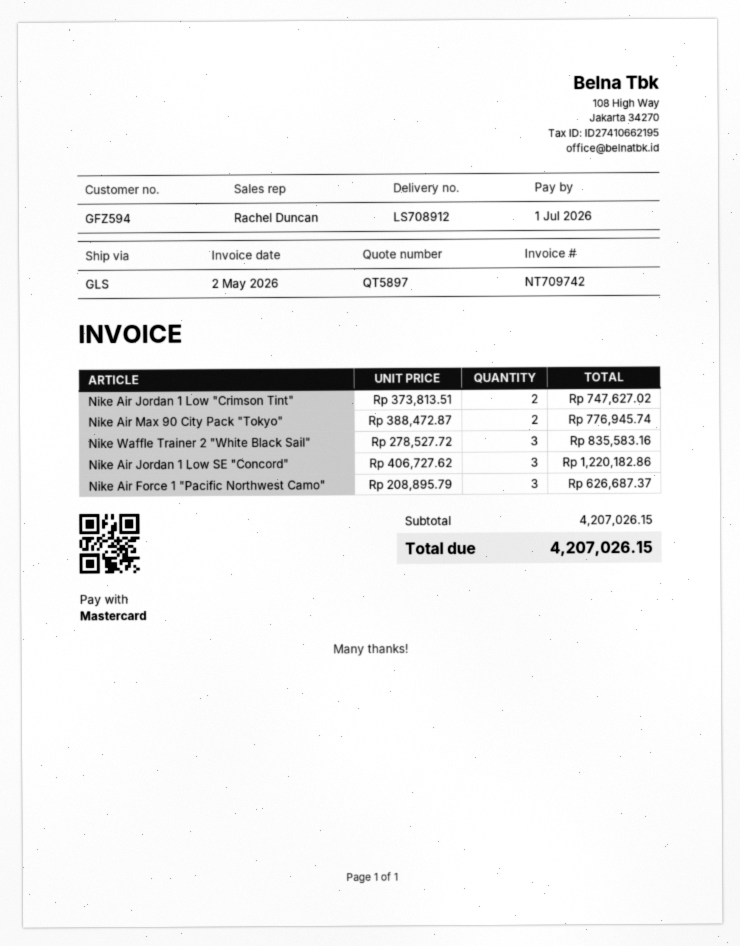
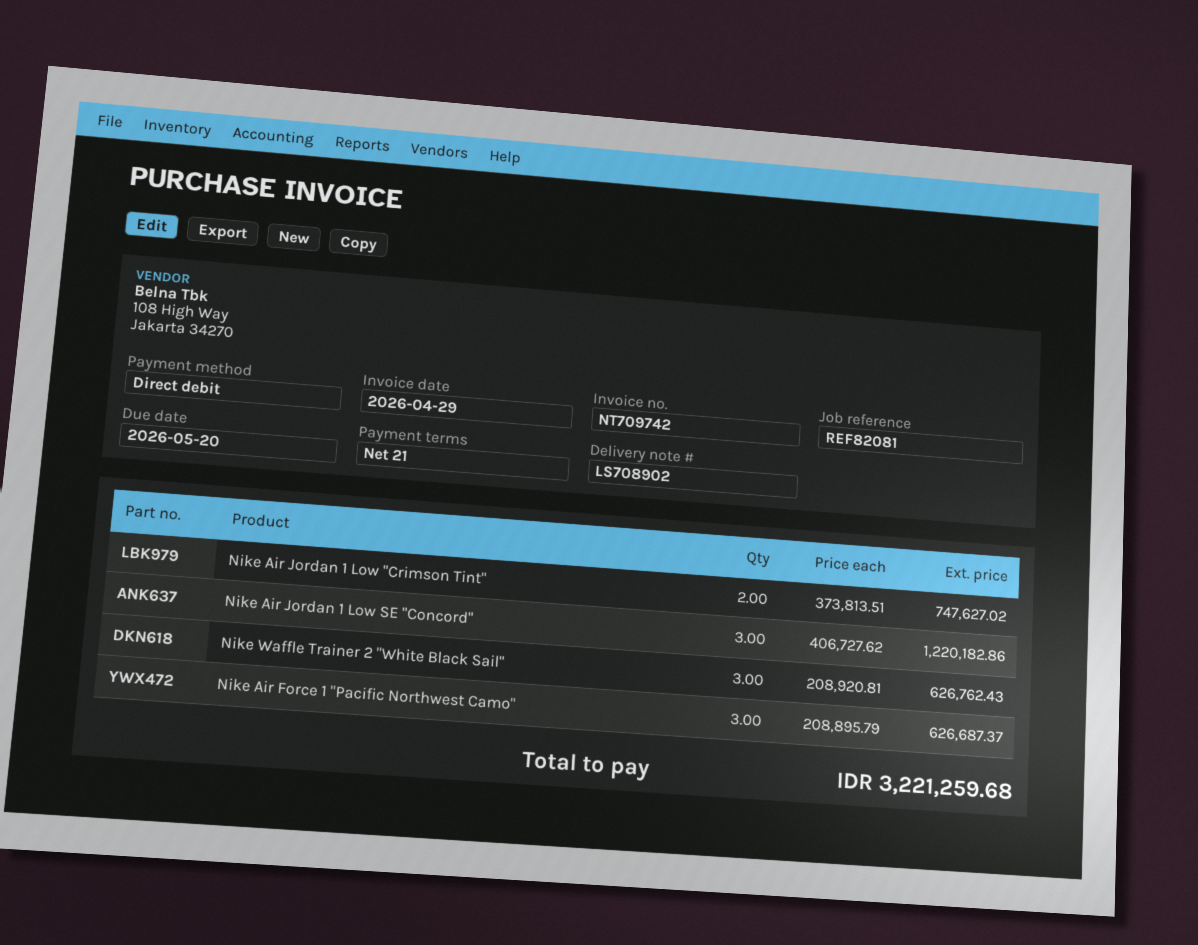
delivery note number: LS708912 -> LS708902
invoice date: 2026-05-02 -> 2026-04-29
due date: 2026-07-01 -> 2026-05-20
payment method: Mastercard -> direct debit
Nike Air Max 90 City Pack "Tokyo": 2 x 388472.87 = 776945.74 -> none
Nike Waffle Trainer 2 "White Black Sail": 3 x 278527.72 = 835583.16 -> 3 x 208920.81 = 626762.43
total: 4207026.15 -> 3221259.68

